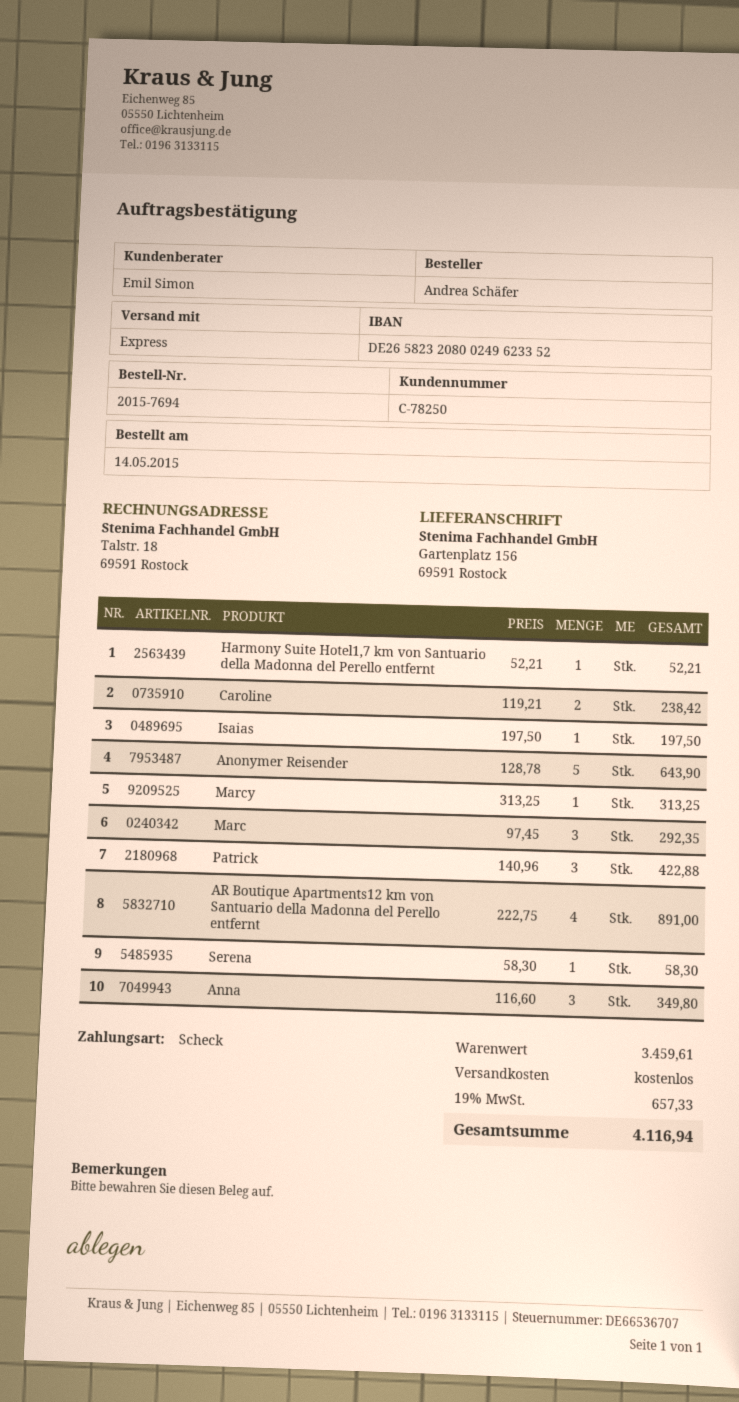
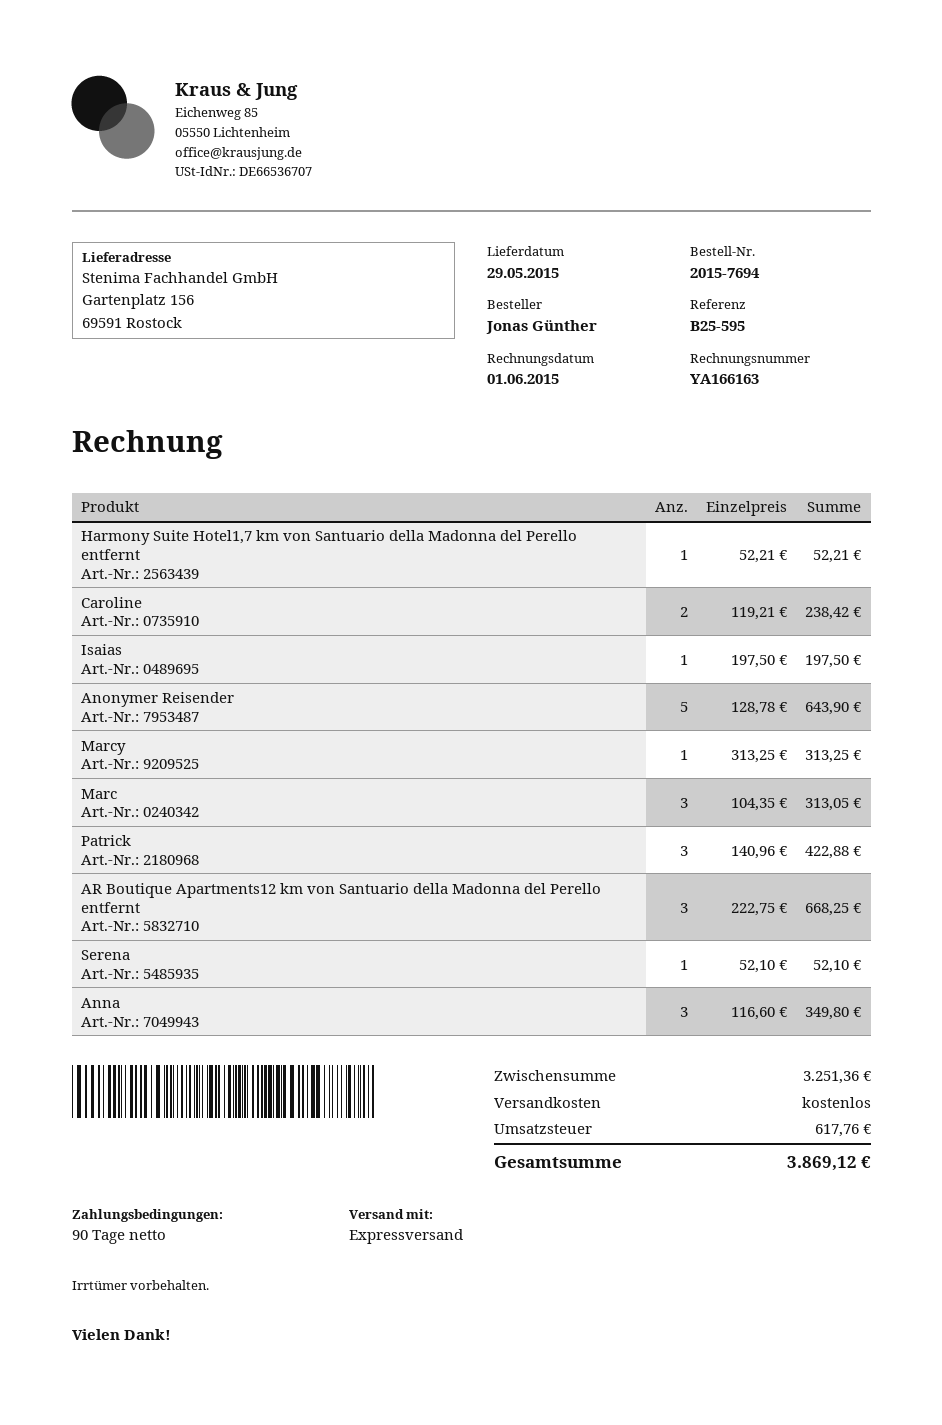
ordered by: Andrea Schäfer -> Jonas Günther
Marc: 3 x 97.45 = 292.35 -> 3 x 104.35 = 313.05
AR Boutique Apartments12 km von Santuario della Madonna del Perello entfernt: 4 x 222.75 = 891.00 -> 3 x 222.75 = 668.25
Serena: 1 x 58.30 = 58.30 -> 1 x 52.10 = 52.10
subtotal: 3459.61 -> 3251.36
tax: 657.33 -> 617.76
total: 4116.94 -> 3869.12

